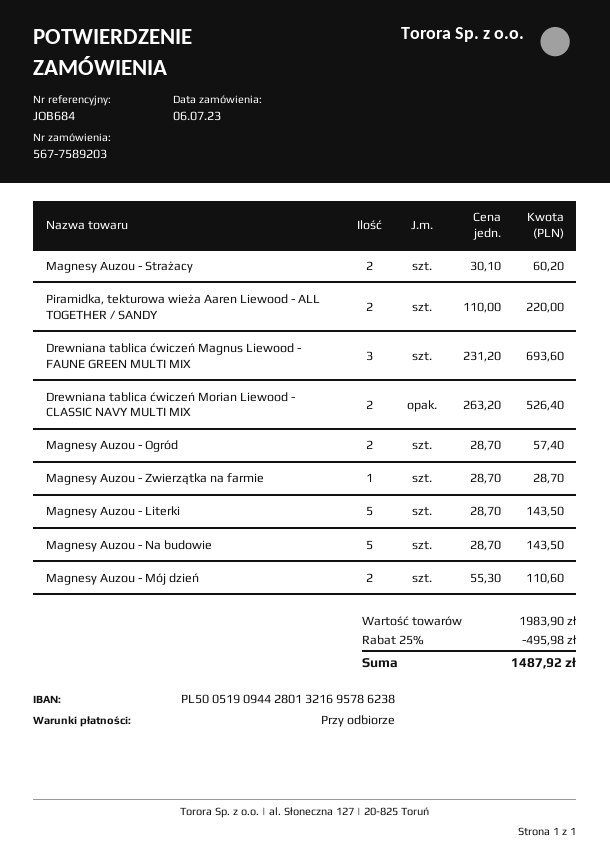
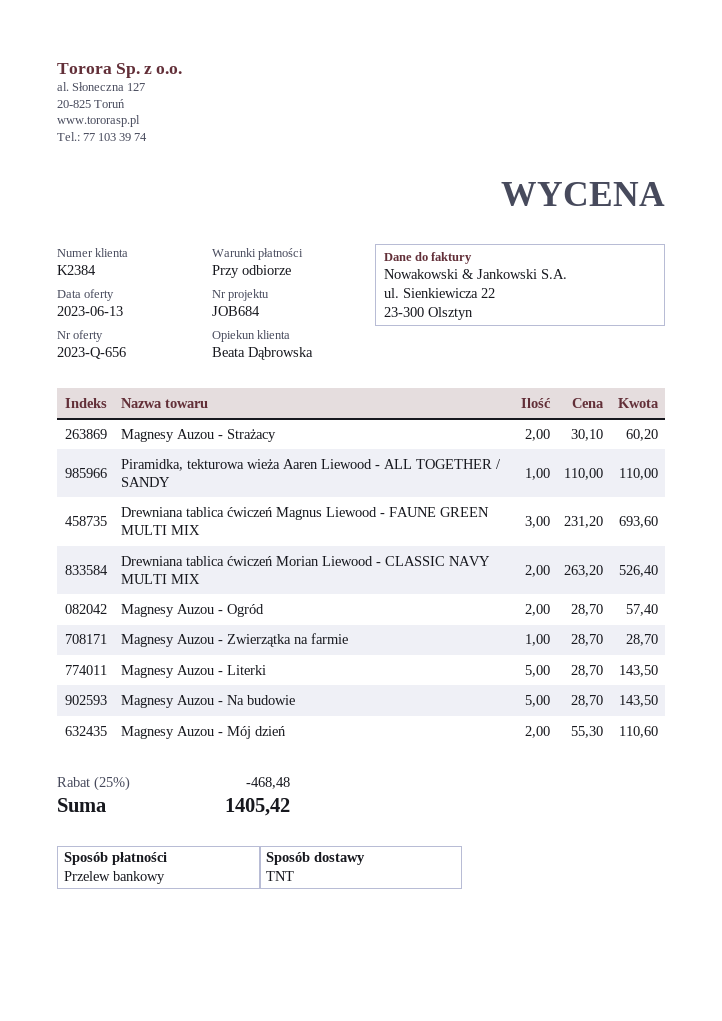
Piramidka, tekturowa wieża Aaren Liewood - ALL TOGETHER / SANDY: 2 x 110.00 = 220.00 -> 1 x 110.00 = 110.00
discount: 25% = 495.98 -> 25% = 468.48
total: 1487.92 -> 1405.42

